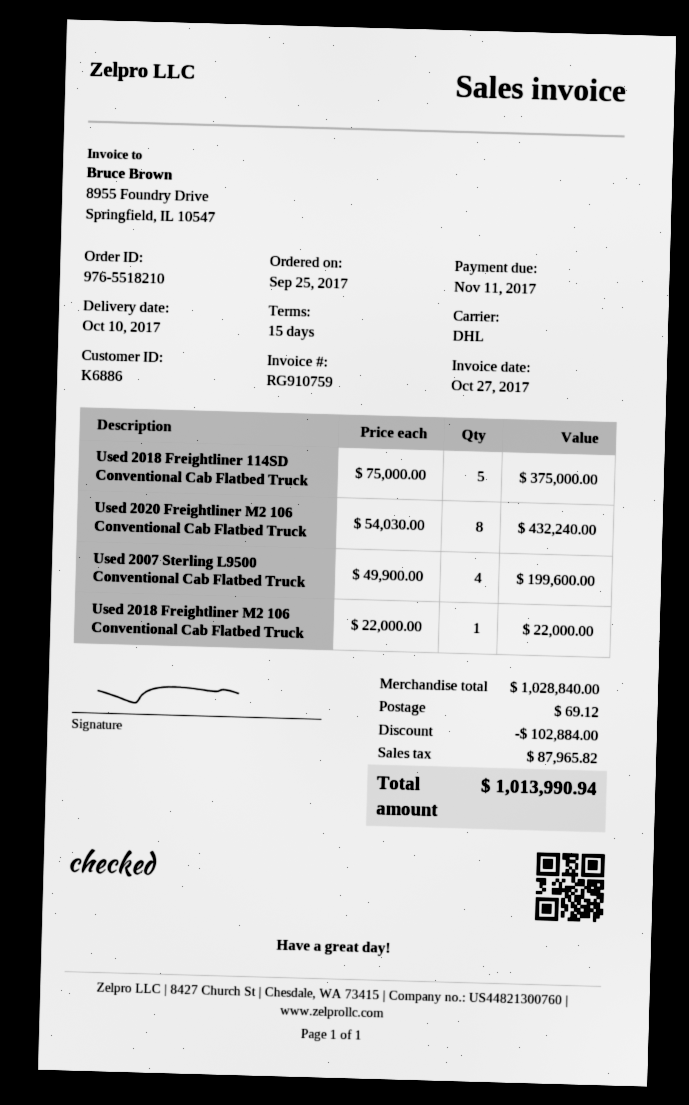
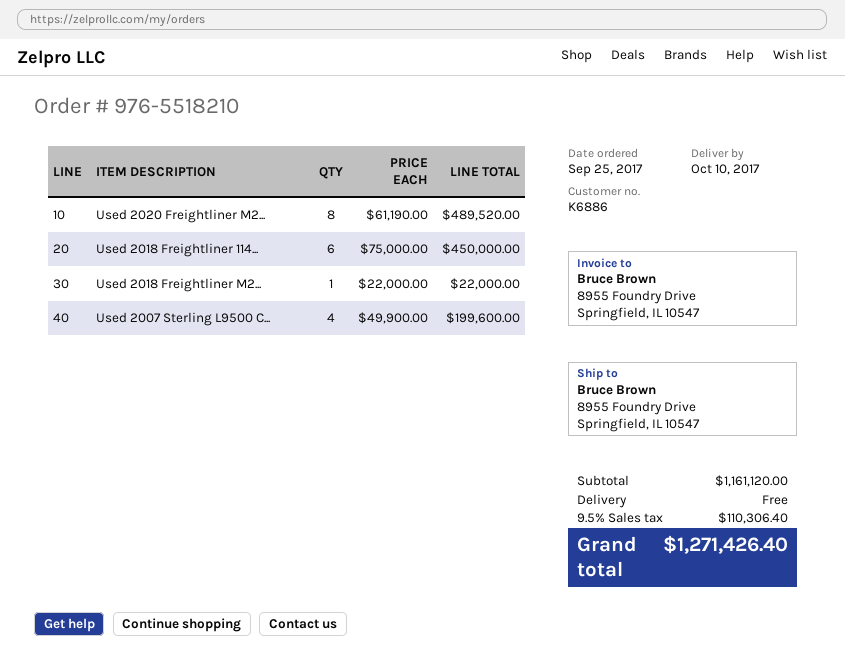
Used 2018 Freightliner 114SD Conventional Cab Flatbed Truck: 5 x 75000.00 = 375000.00 -> 6 x 75000.00 = 450000.00
Used 2020 Freightliner M2 106 Conventional Cab Flatbed Truck: 8 x 54030.00 = 432240.00 -> 8 x 61190.00 = 489520.00
subtotal: 1028840.00 -> 1161120.00
discount: 102884.00 -> none
shipping: 69.12 -> 0.00
tax: 87965.82 -> 110306.40
total: 1013990.94 -> 1271426.40

